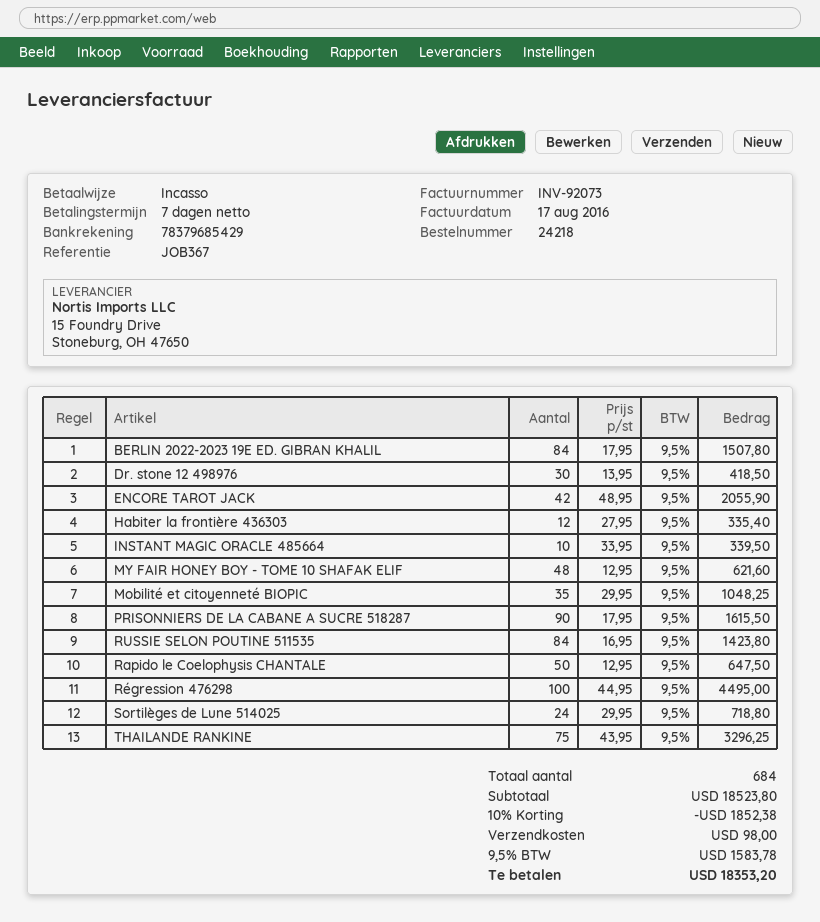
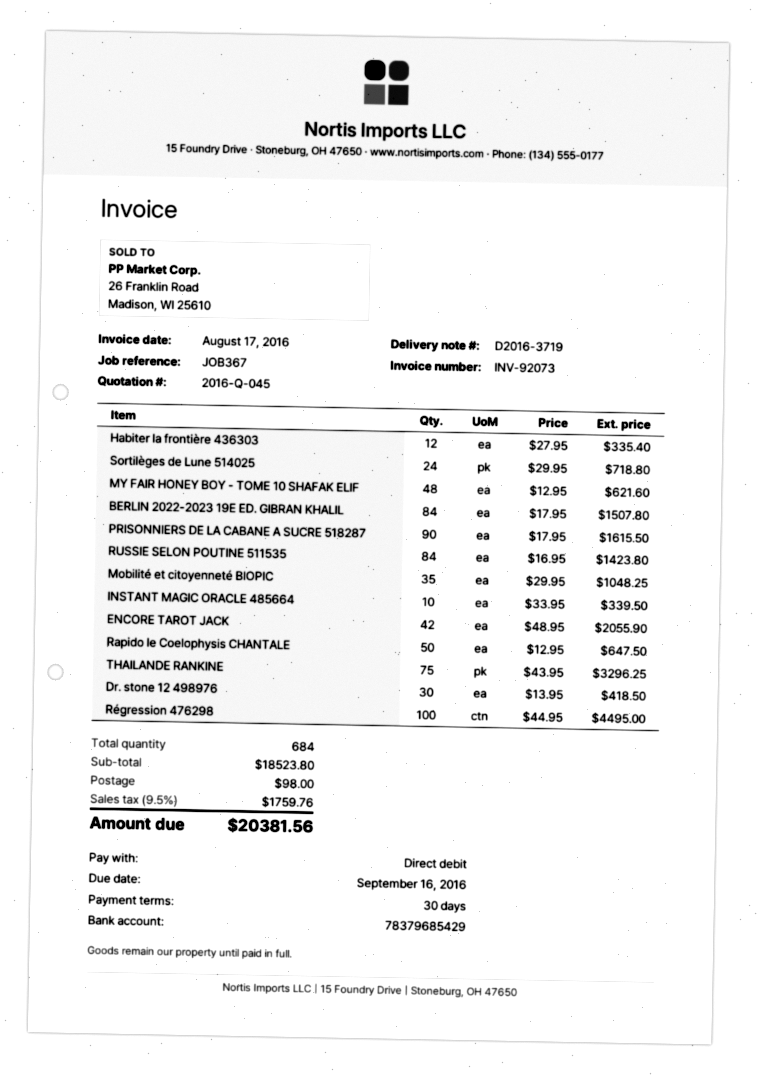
payment terms: 7 days -> 30 days
discount: 10% = 1852.38 -> none
tax: 9.5% = 1583.78 -> 9.5% = 1759.76
total: 18353.20 -> 20381.56

